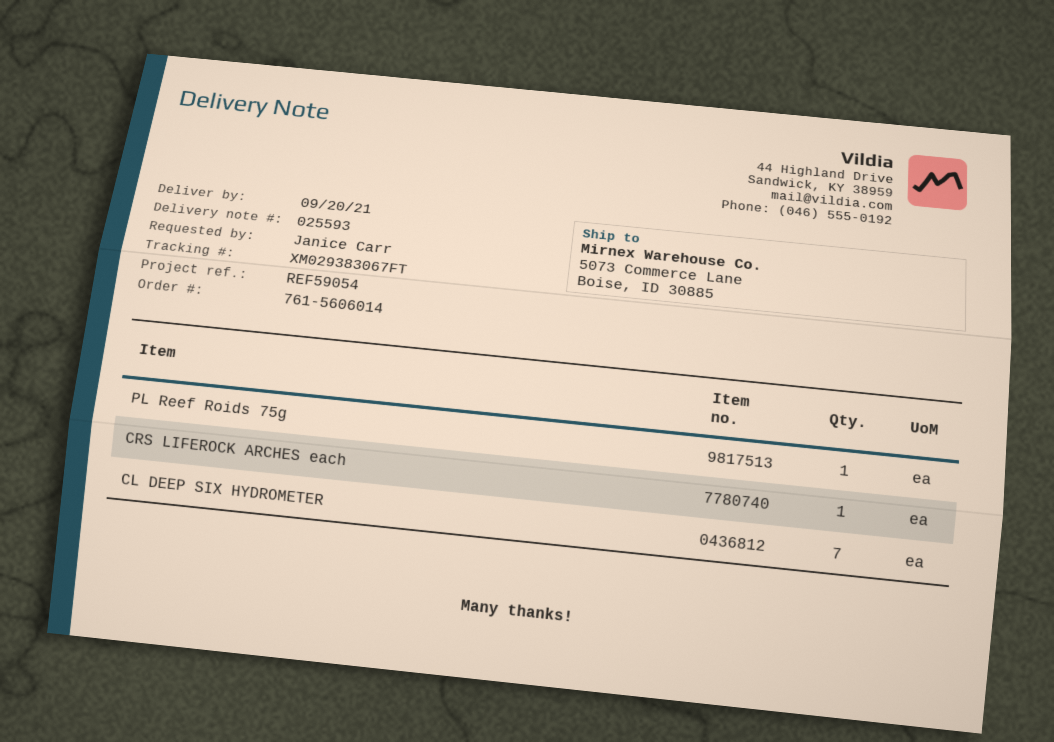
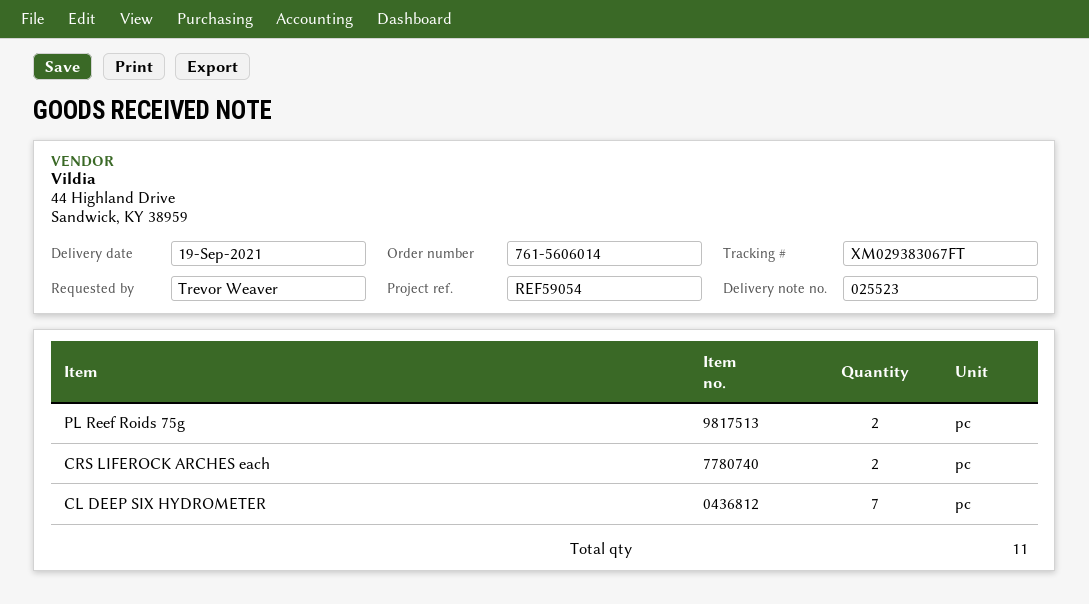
delivery note number: 025593 -> 025523
delivery date: 2021-09-20 -> 2021-09-19
ordered by: Janice Carr -> Trevor Weaver
PL Reef Roids 75g: 1 -> 2
CRS LIFEROCK ARCHES each: 1 -> 2

